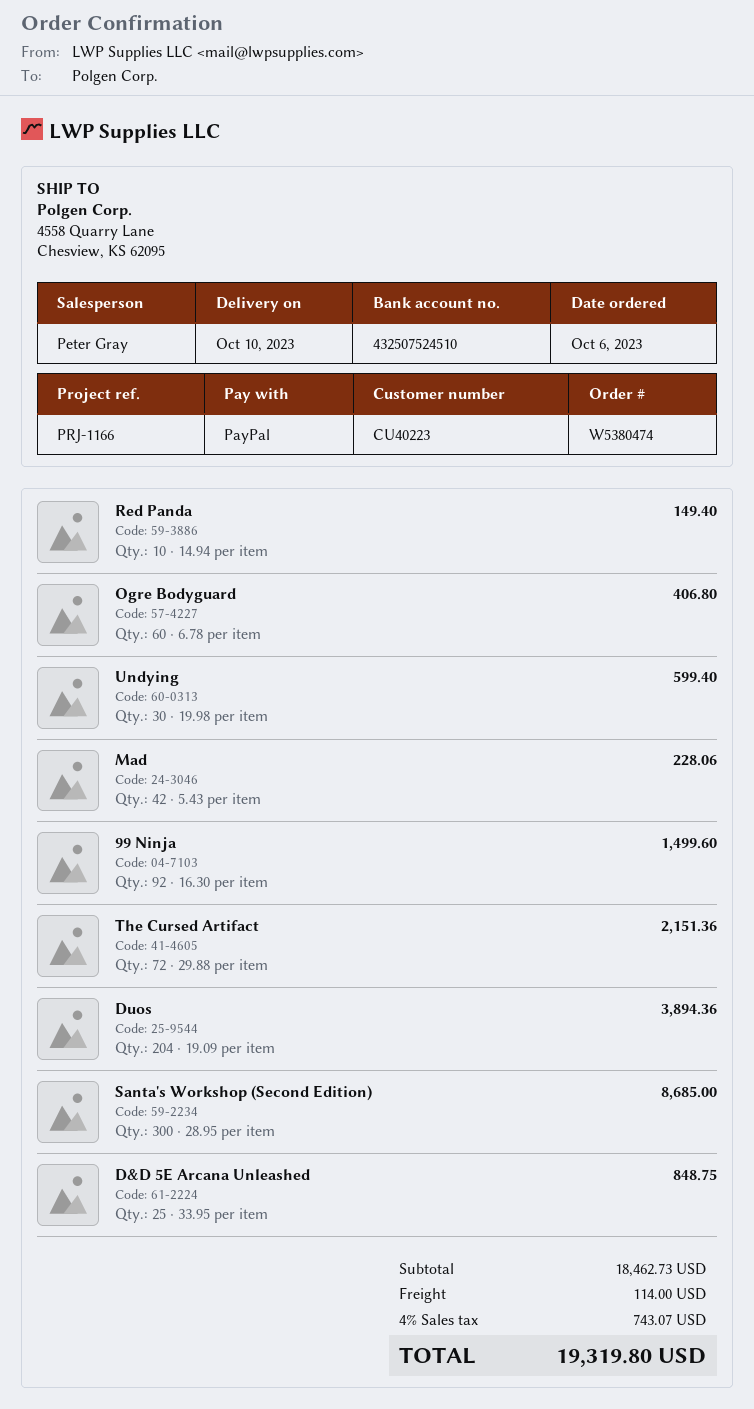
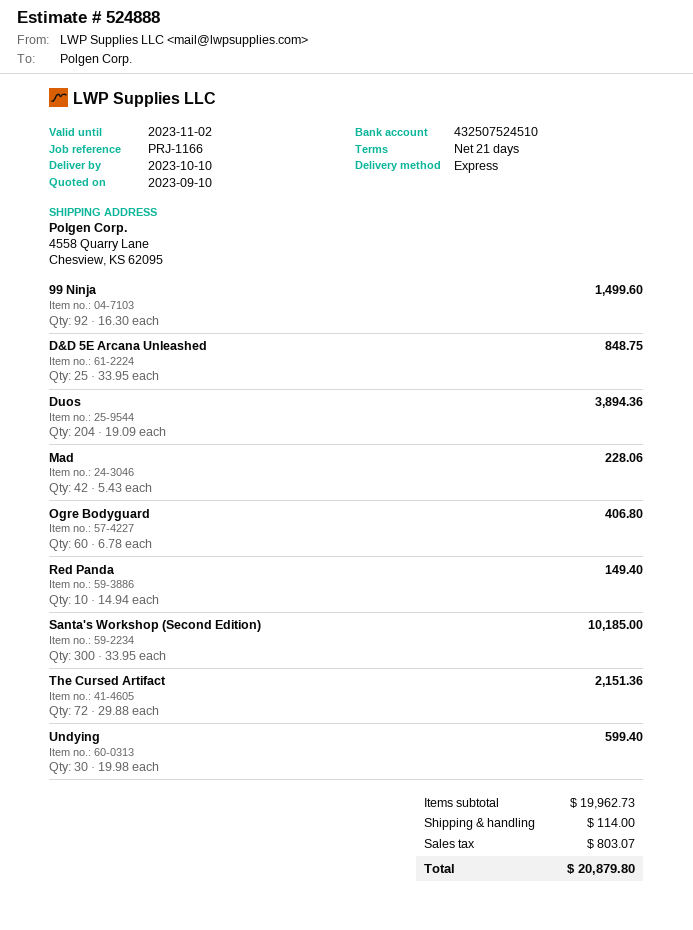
Santa's Workshop (Second Edition): 300 x 28.95 = 8685.00 -> 300 x 33.95 = 10185.00
subtotal: 18462.73 -> 19962.73
tax: 743.07 -> 803.07
total: 19319.80 -> 20879.80

